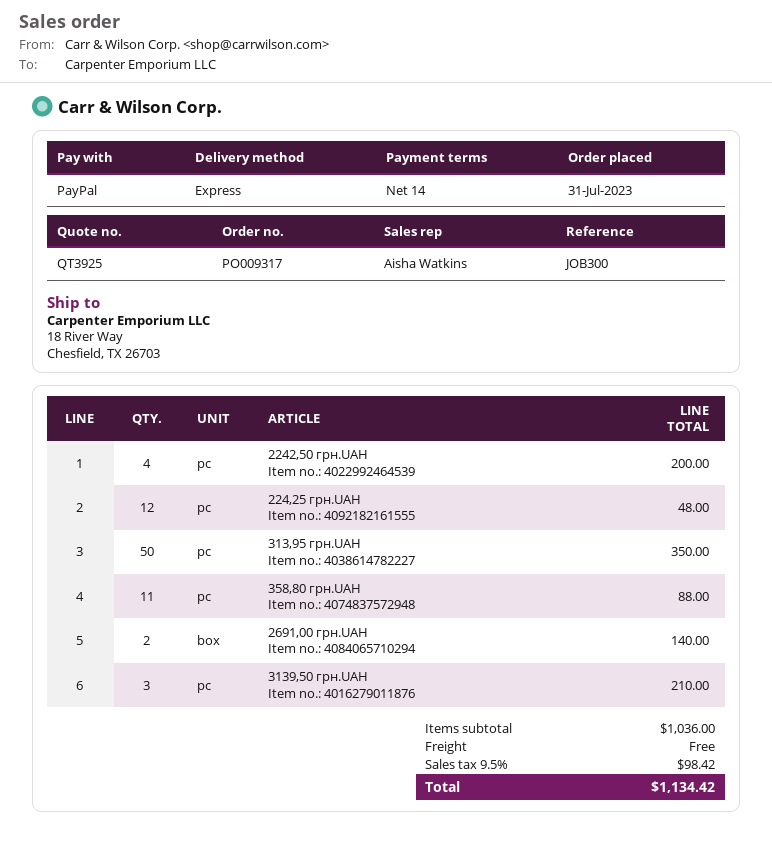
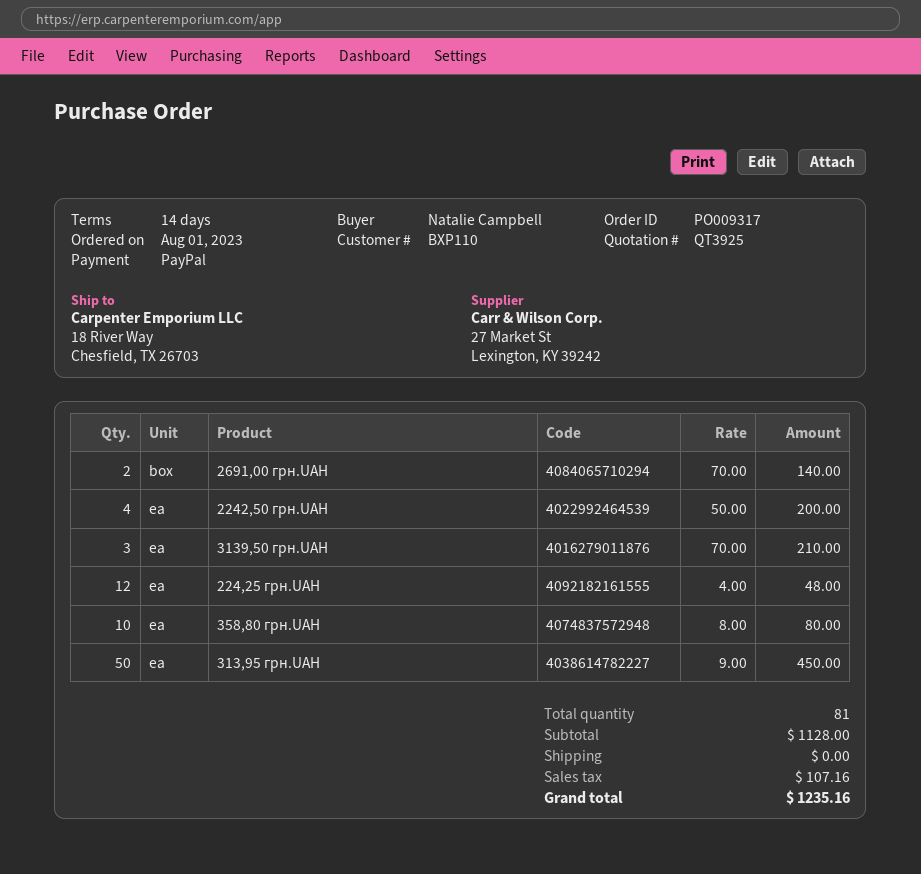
order date: 2023-07-31 -> 2023-08-01
313,95 грн.UAH: 50 for 350.00 -> 50 for 450.00
358,80 грн.UAH: 11 for 88.00 -> 10 for 80.00
subtotal: 1036.00 -> 1128.00
tax: 98.42 -> 107.16
total: 1134.42 -> 1235.16

